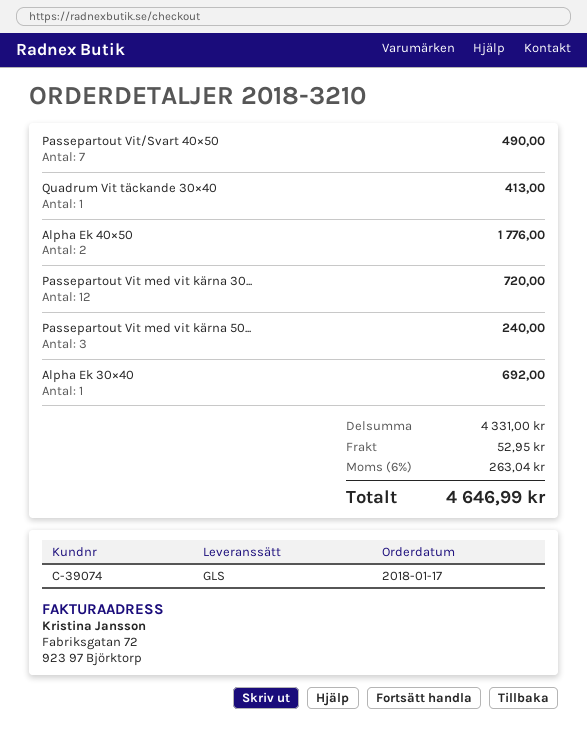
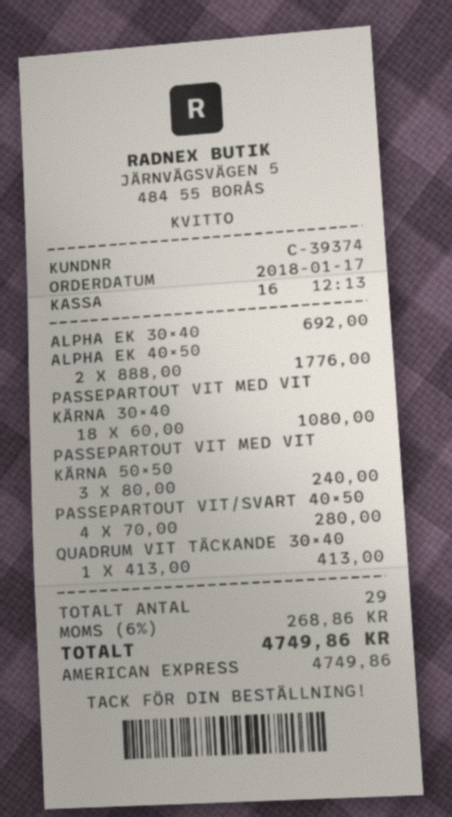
customer number: C-39074 -> C-39374
Passepartout Vit/Svart 40×50: 7 for 490.00 -> 4 for 280.00
Passepartout Vit med vit kärna 30...: 12 for 720.00 -> 18 for 1080.00
shipping: 52.95 -> none
tax: 6% = 263.04 -> 6% = 268.86
total: 4646.99 -> 4749.86

